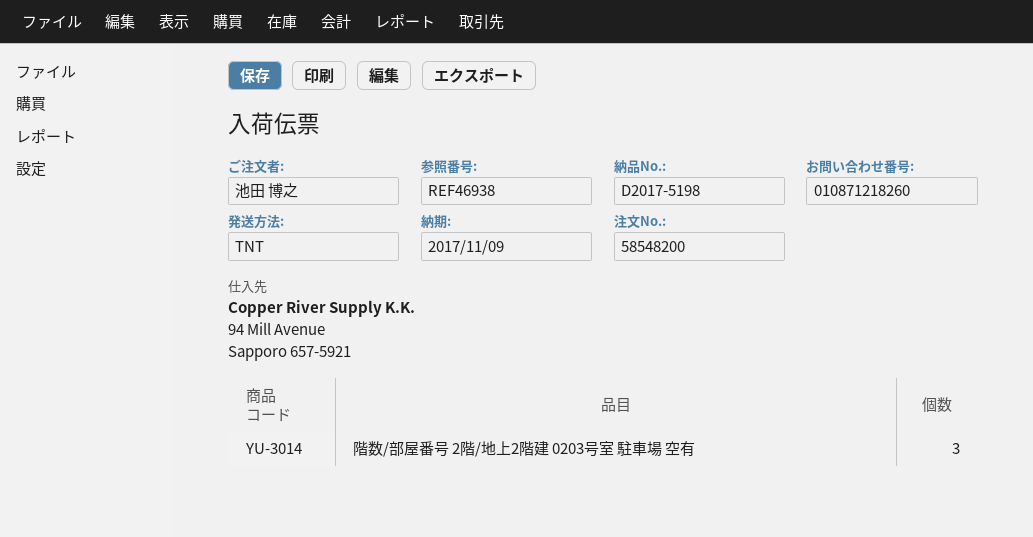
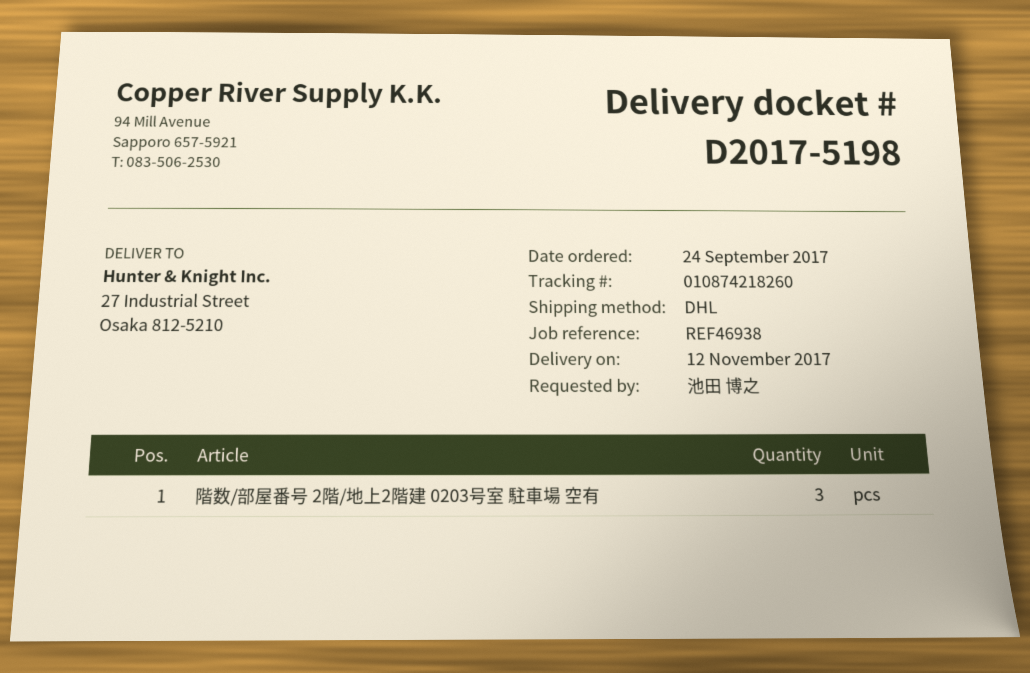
delivery date: 2017-11-09 -> 2017-11-12
shipping method: TNT -> DHL
tracking number: 010871218260 -> 010874218260

